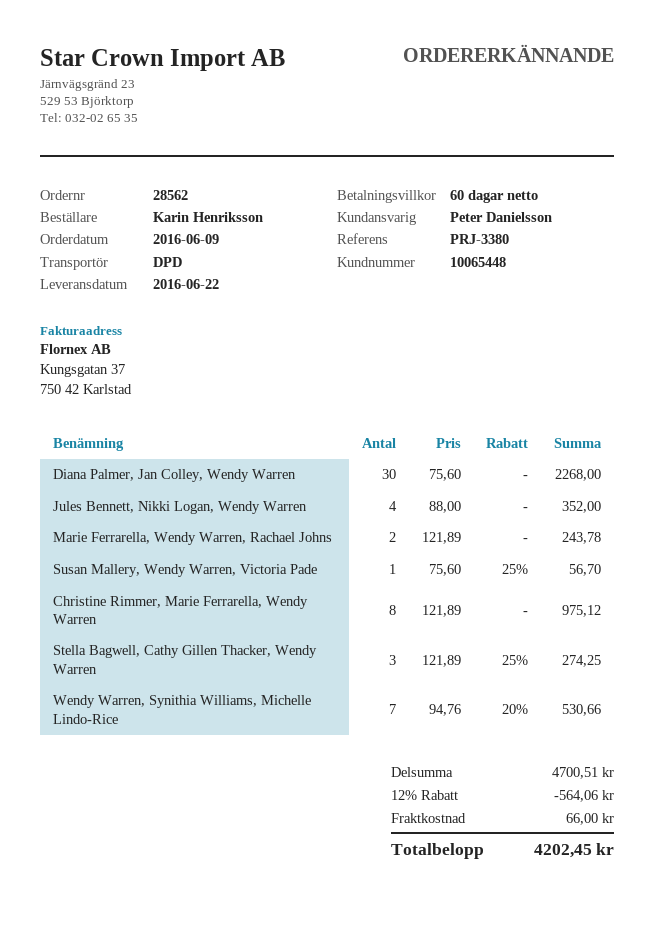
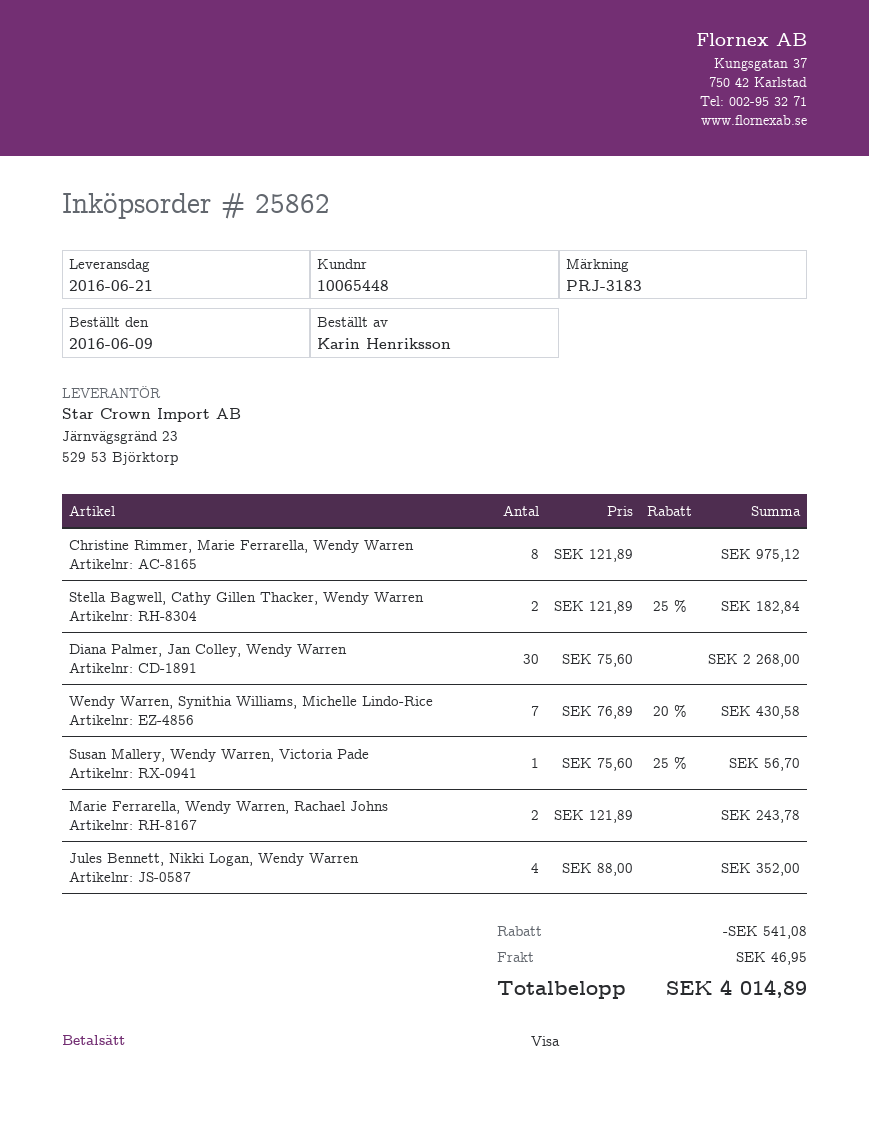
order number: 28562 -> 25862
delivery date: 2016-06-22 -> 2016-06-21
reference: PRJ-3380 -> PRJ-3183
Stella Bagwell, Cathy Gillen Thacker, Wendy Warren: 3 x 121.89 - 25% = 274.25 -> 2 x 121.89 - 25% = 182.84
Wendy Warren, Synithia Williams, Michelle Lindo-Rice: 7 x 94.76 - 20% = 530.66 -> 7 x 76.89 - 20% = 430.58
discount: 564.06 -> 541.08
shipping: 66.00 -> 46.95
total: 4202.45 -> 4014.89

